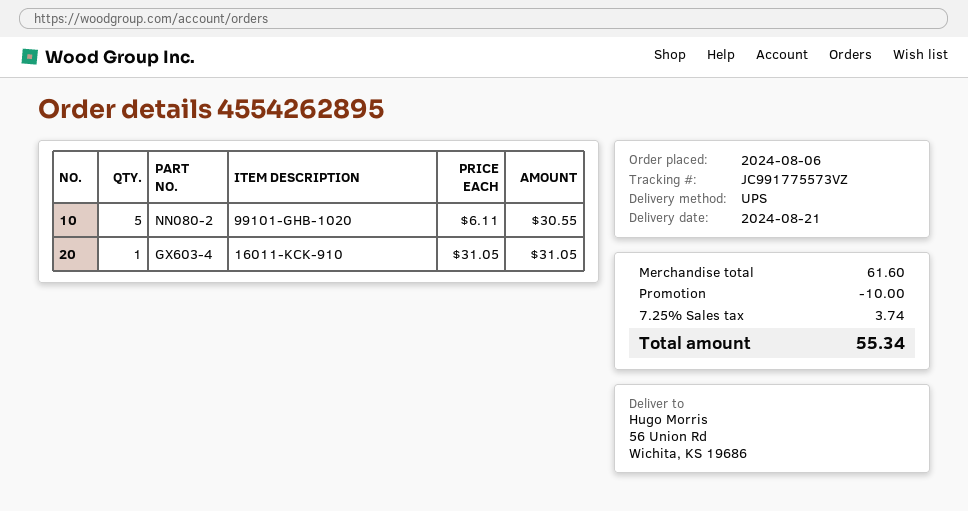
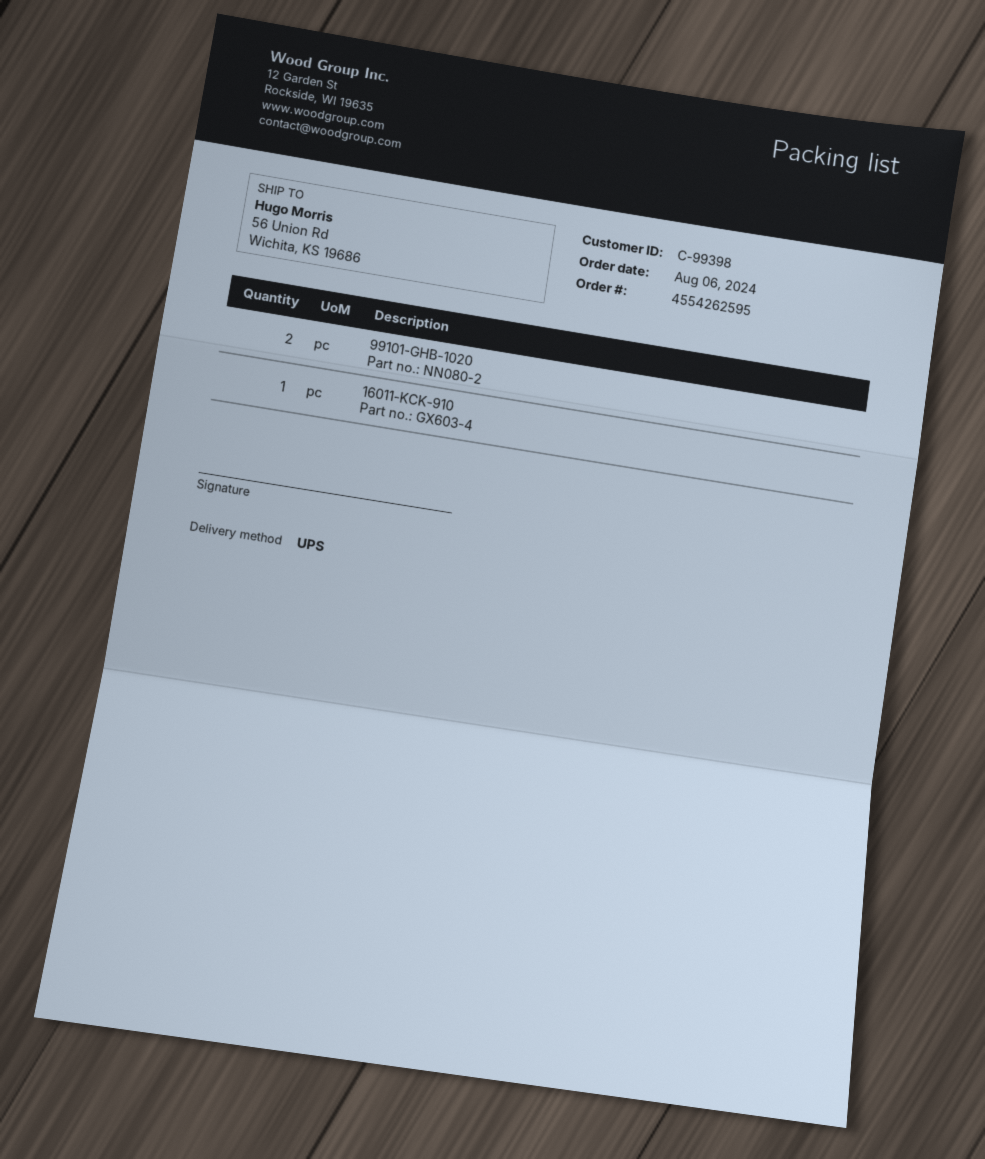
order number: 4554262895 -> 4554262595
99101-GHB-1020: 5 -> 2

